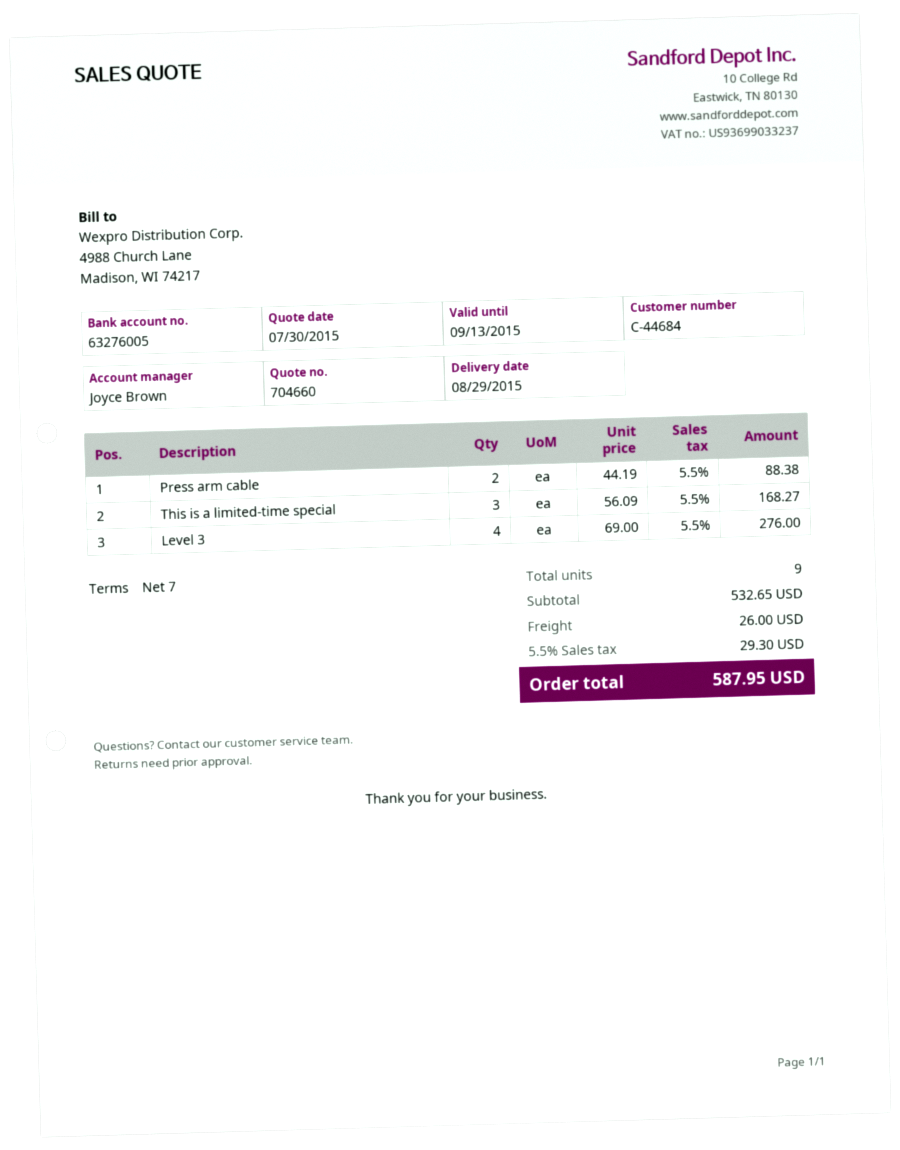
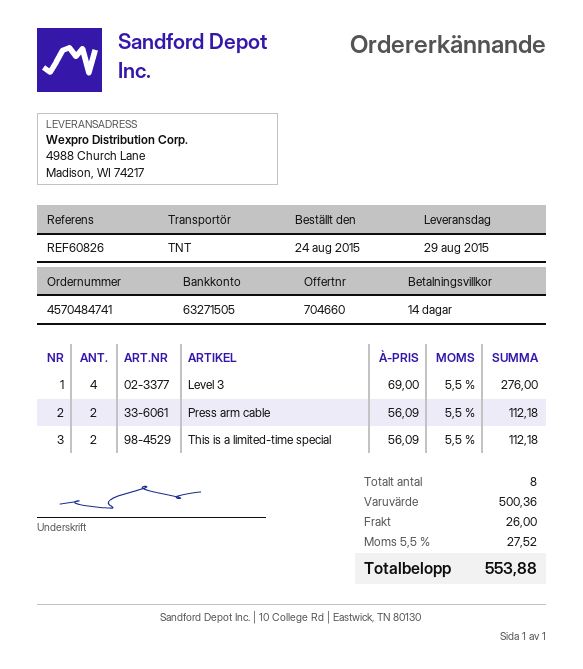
payment terms: 7 days -> 14 days
bank account: 63276005 -> 63271505
Press arm cable: 2 x 44.19 = 88.38 -> 2 x 56.09 = 112.18
This is a limited-time special: 3 x 56.09 = 168.27 -> 2 x 56.09 = 112.18
total quantity: 9 -> 8
subtotal: 532.65 -> 500.36
tax: 5.5% = 29.30 -> 5.5% = 27.52
total: 587.95 -> 553.88

